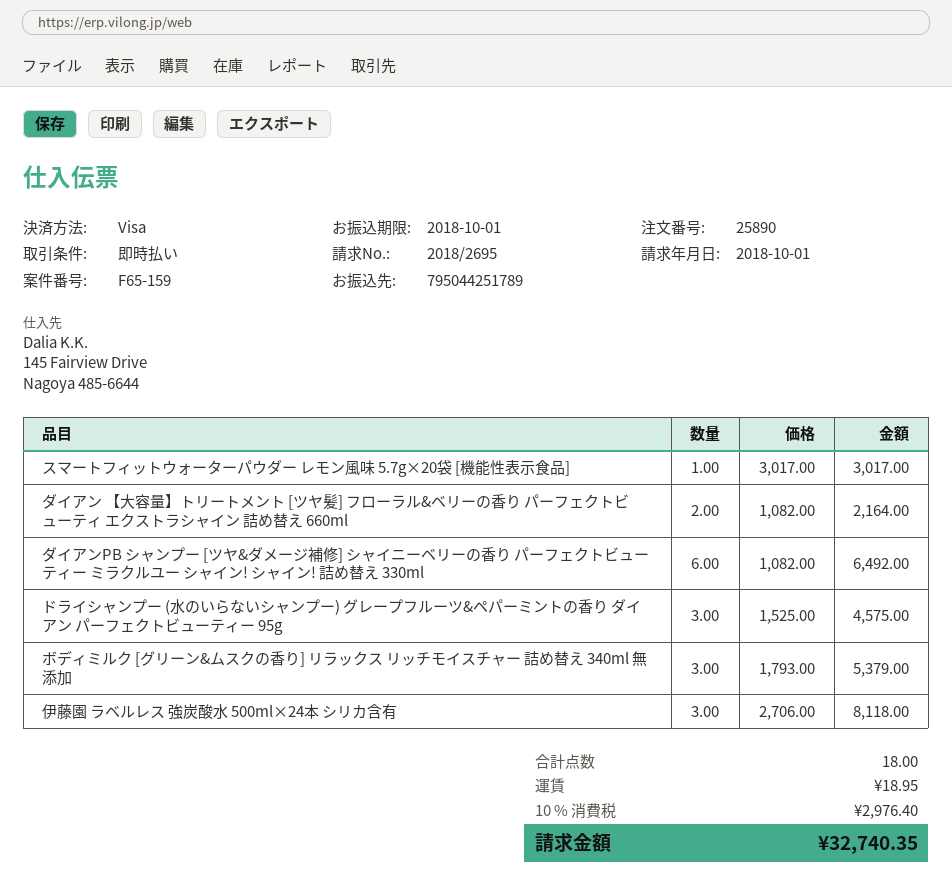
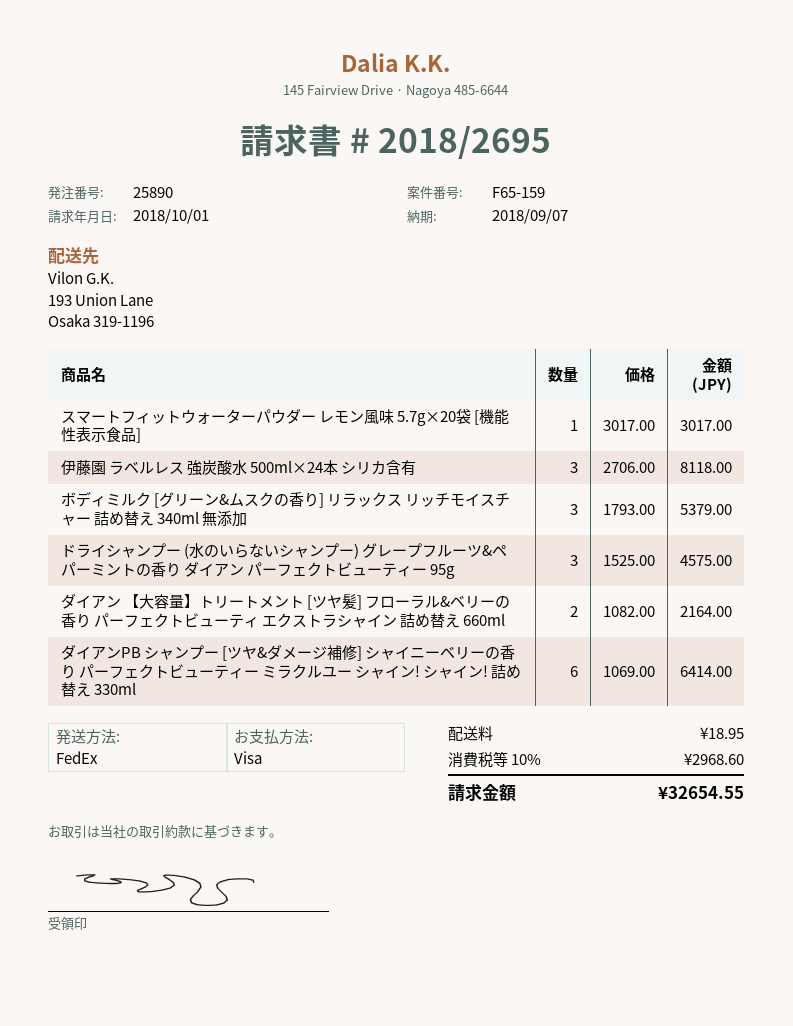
ダイアンPB シャンプー [ツヤ&ダメージ補修] シャイニーベリーの香り パーフェクトビューティー ミラクルユー シャイン! シャイン! 詰め替え 330ml: 6 x 1082.00 = 6492.00 -> 6 x 1069.00 = 6414.00
tax: 10% = 2976.40 -> 10% = 2968.60
total: 32740.35 -> 32654.55

